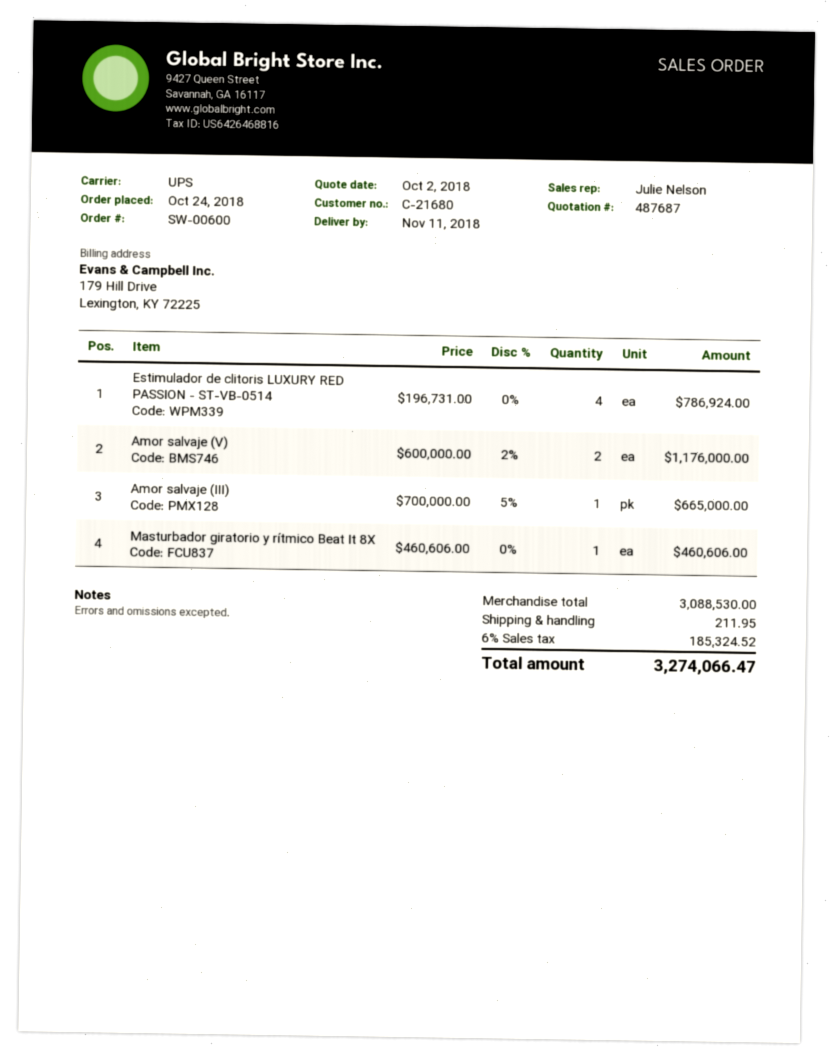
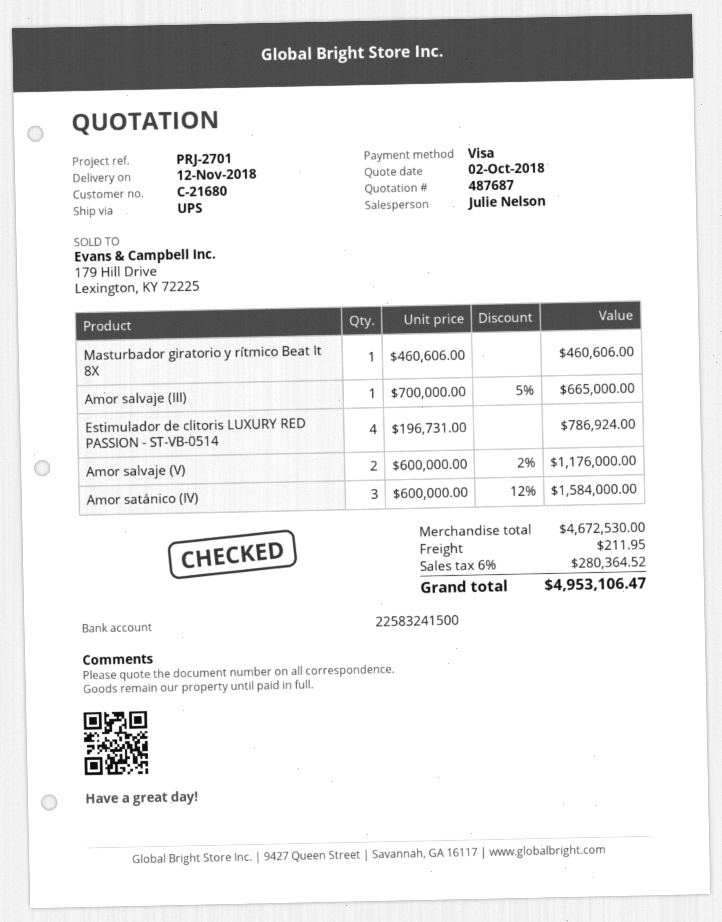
delivery date: 2018-11-11 -> 2018-11-12
Amor satánico (IV): none -> 3 x 600000.00 - 12% = 1584000.00
subtotal: 3088530.00 -> 4672530.00
tax: 6% = 185324.52 -> 6% = 280364.52
total: 3274066.47 -> 4953106.47

